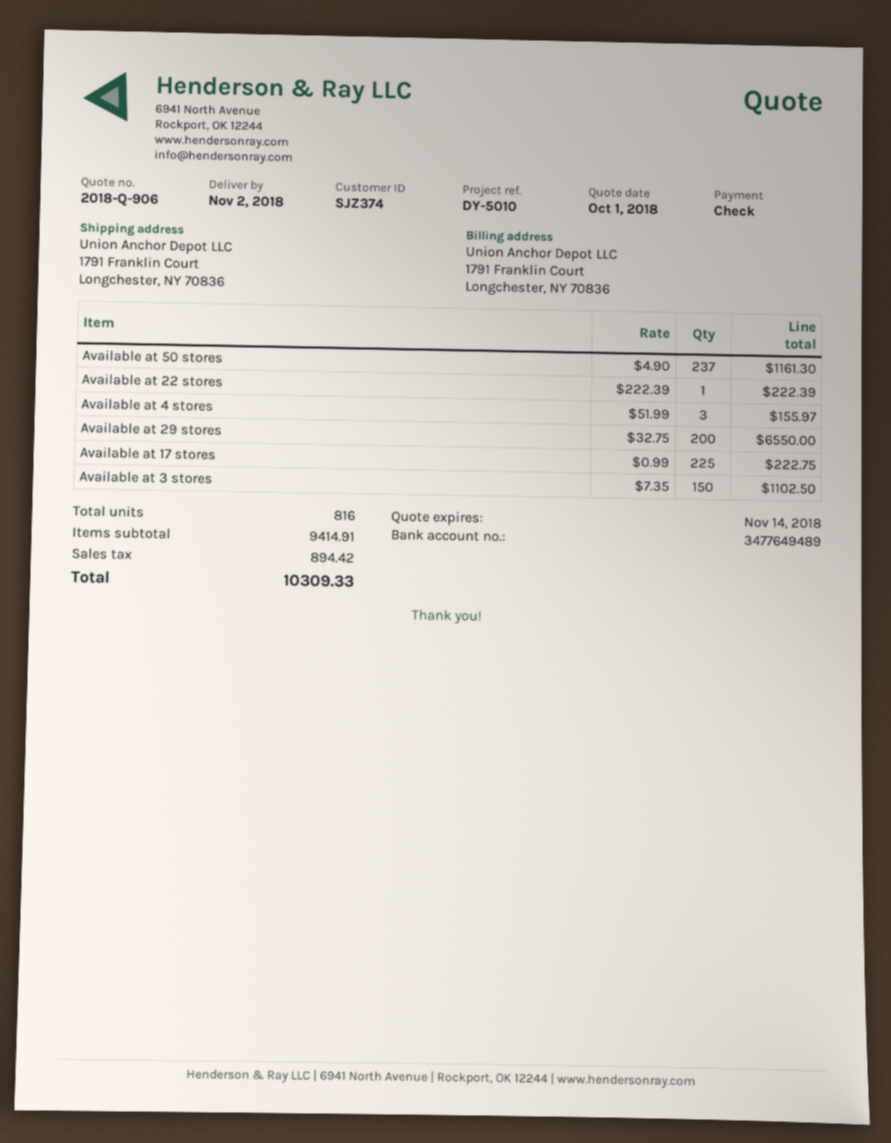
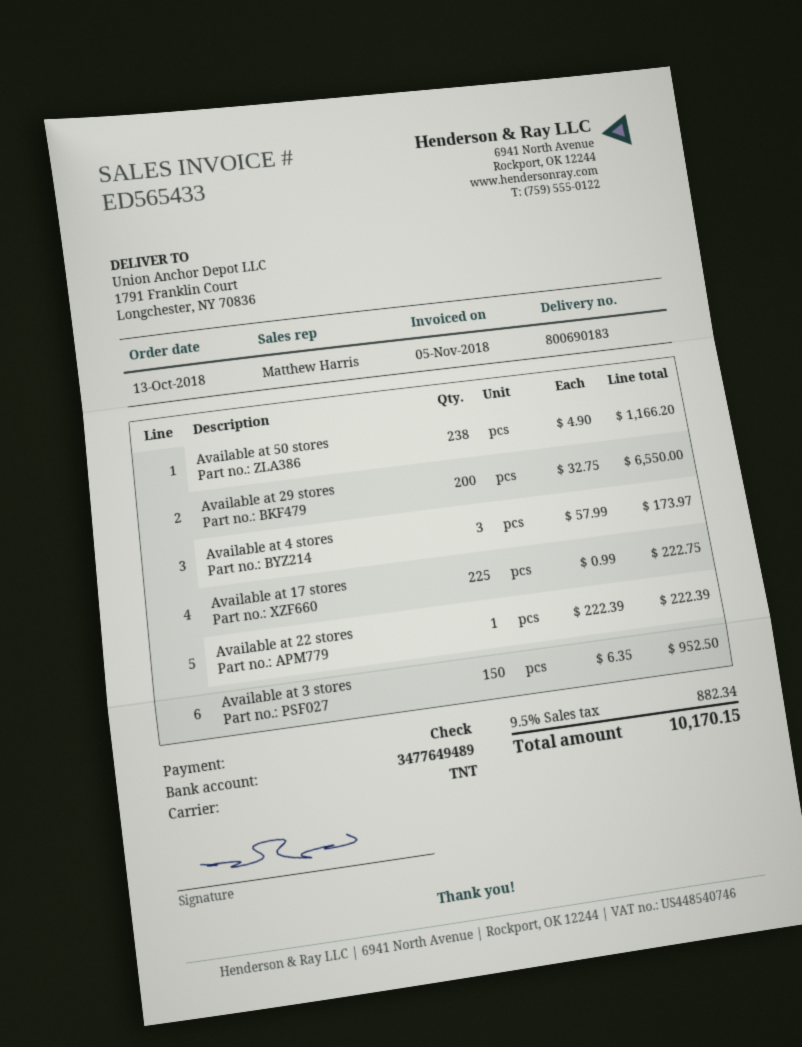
Available at 50 stores: 237 x 4.90 = 1161.30 -> 238 x 4.90 = 1166.20
Available at 4 stores: 3 x 51.99 = 155.97 -> 3 x 57.99 = 173.97
Available at 3 stores: 150 x 7.35 = 1102.50 -> 150 x 6.35 = 952.50
tax: 894.42 -> 882.34
total: 10309.33 -> 10170.15

